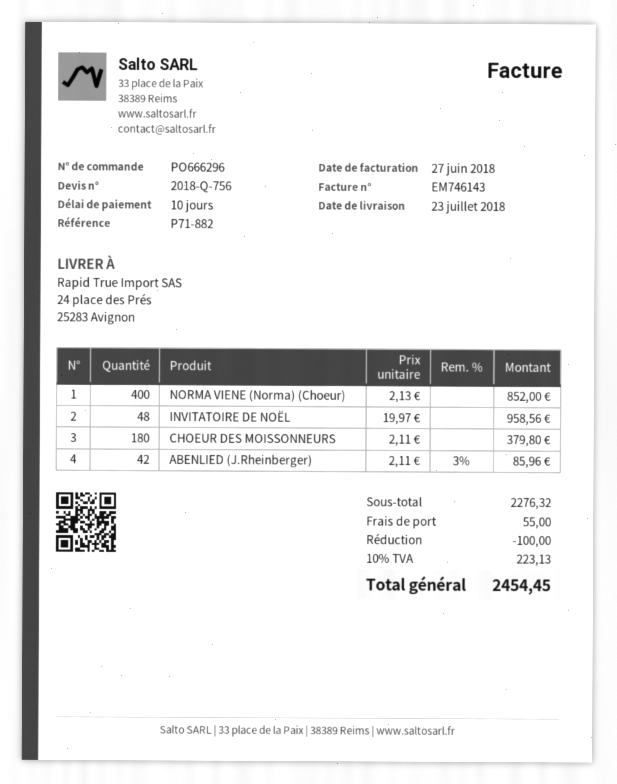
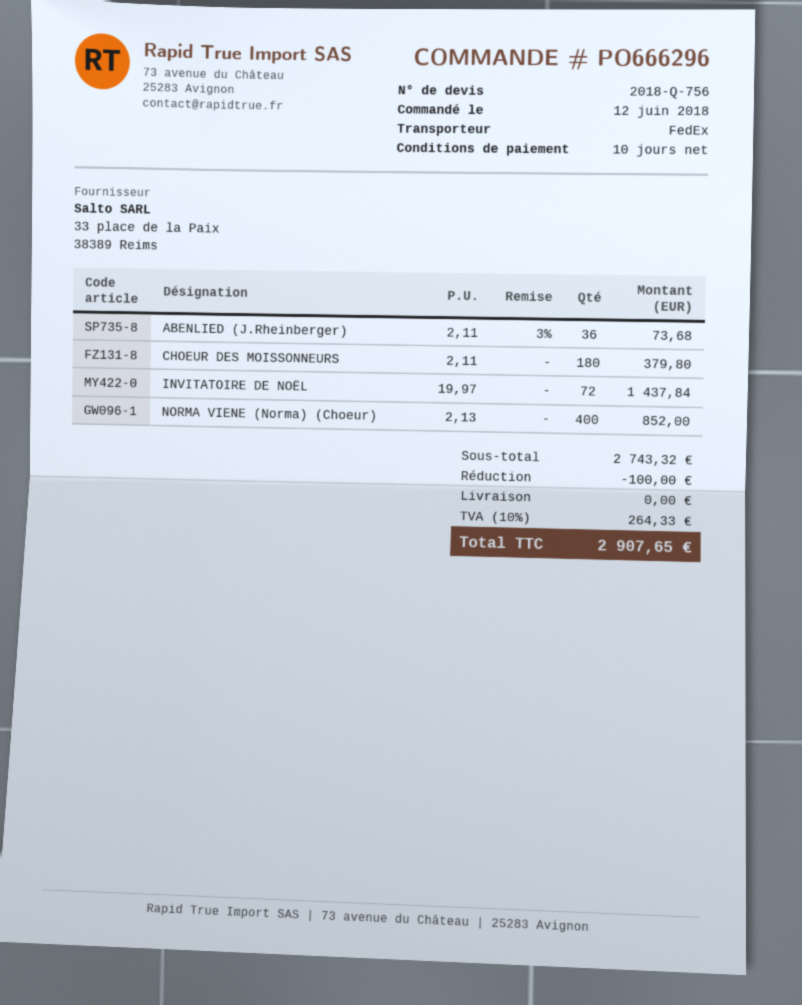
INVITATOIRE DE NOËL: 48 x 19.97 = 958.56 -> 72 x 19.97 = 1437.84
ABENLIED (J.Rheinberger): 42 x 2.11 - 3% = 85.96 -> 36 x 2.11 - 3% = 73.68
subtotal: 2276.32 -> 2743.32
shipping: 55.00 -> 0.00
tax: 10% = 223.13 -> 10% = 264.33
total: 2454.45 -> 2907.65

